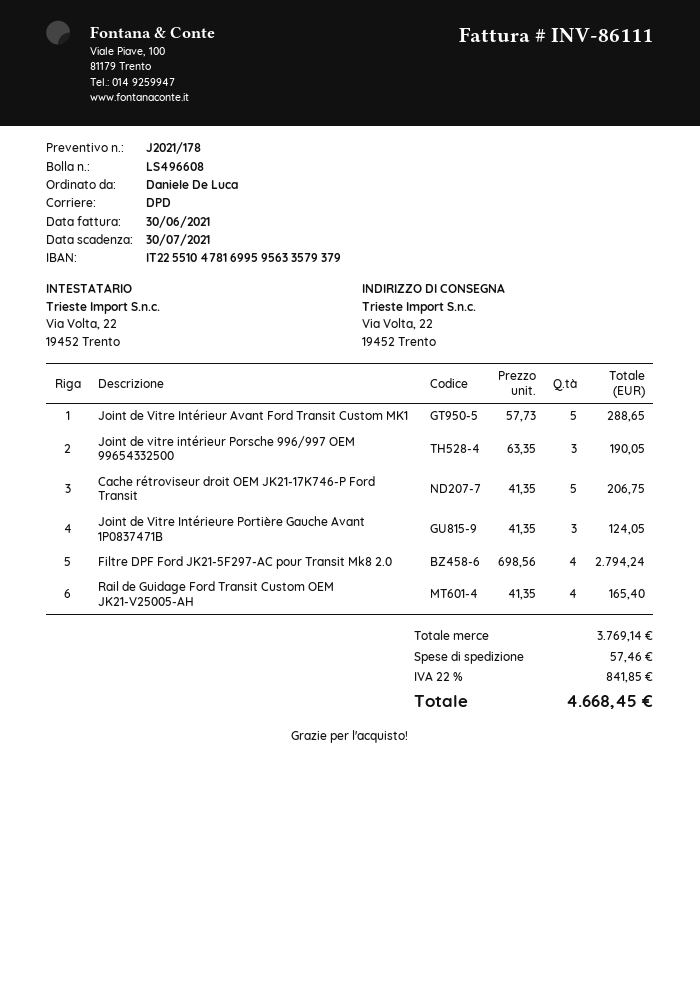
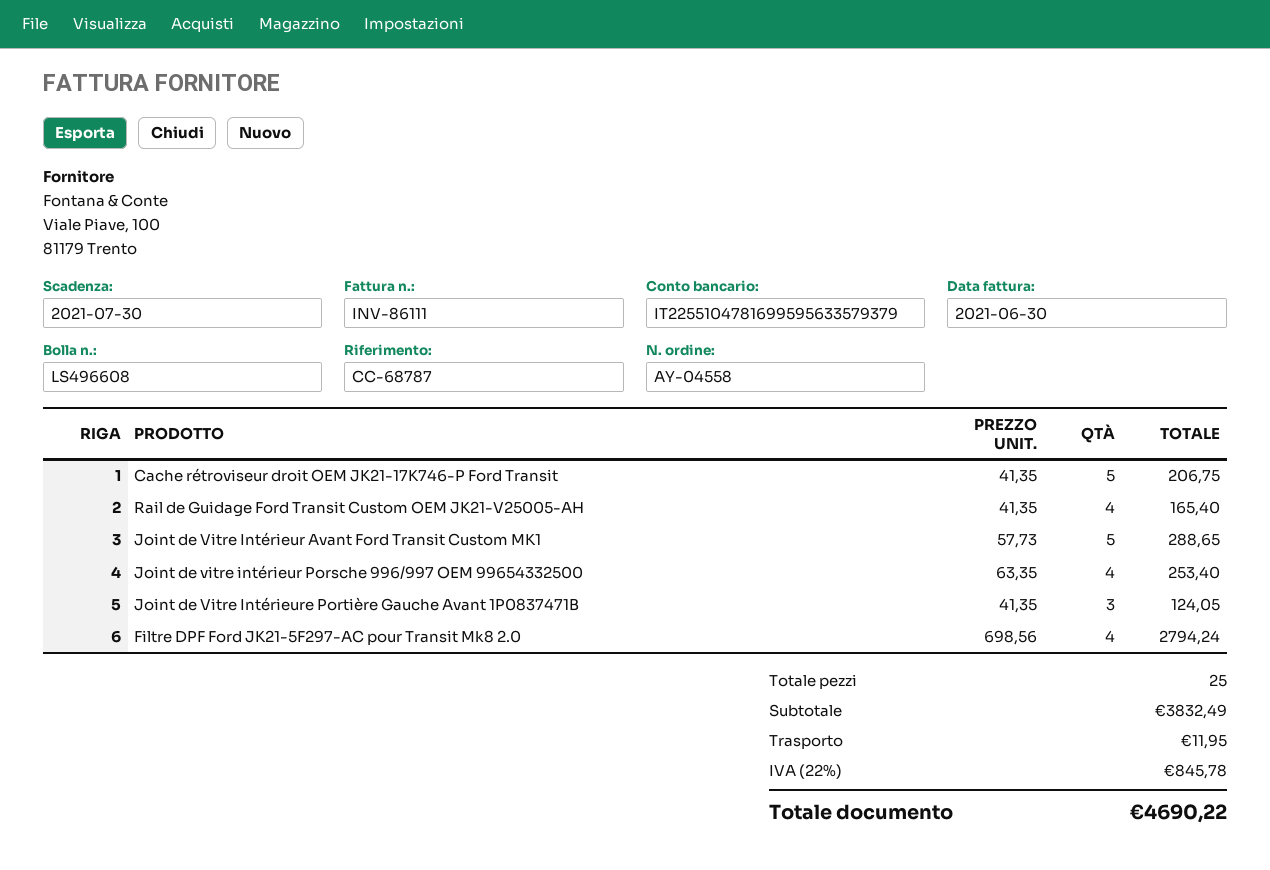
Joint de vitre intérieur Porsche 996/997 OEM 99654332500: 3 x 63.35 = 190.05 -> 4 x 63.35 = 253.40
subtotal: 3769.14 -> 3832.49
shipping: 57.46 -> 11.95
tax: 22% = 841.85 -> 22% = 845.78
total: 4668.45 -> 4690.22

